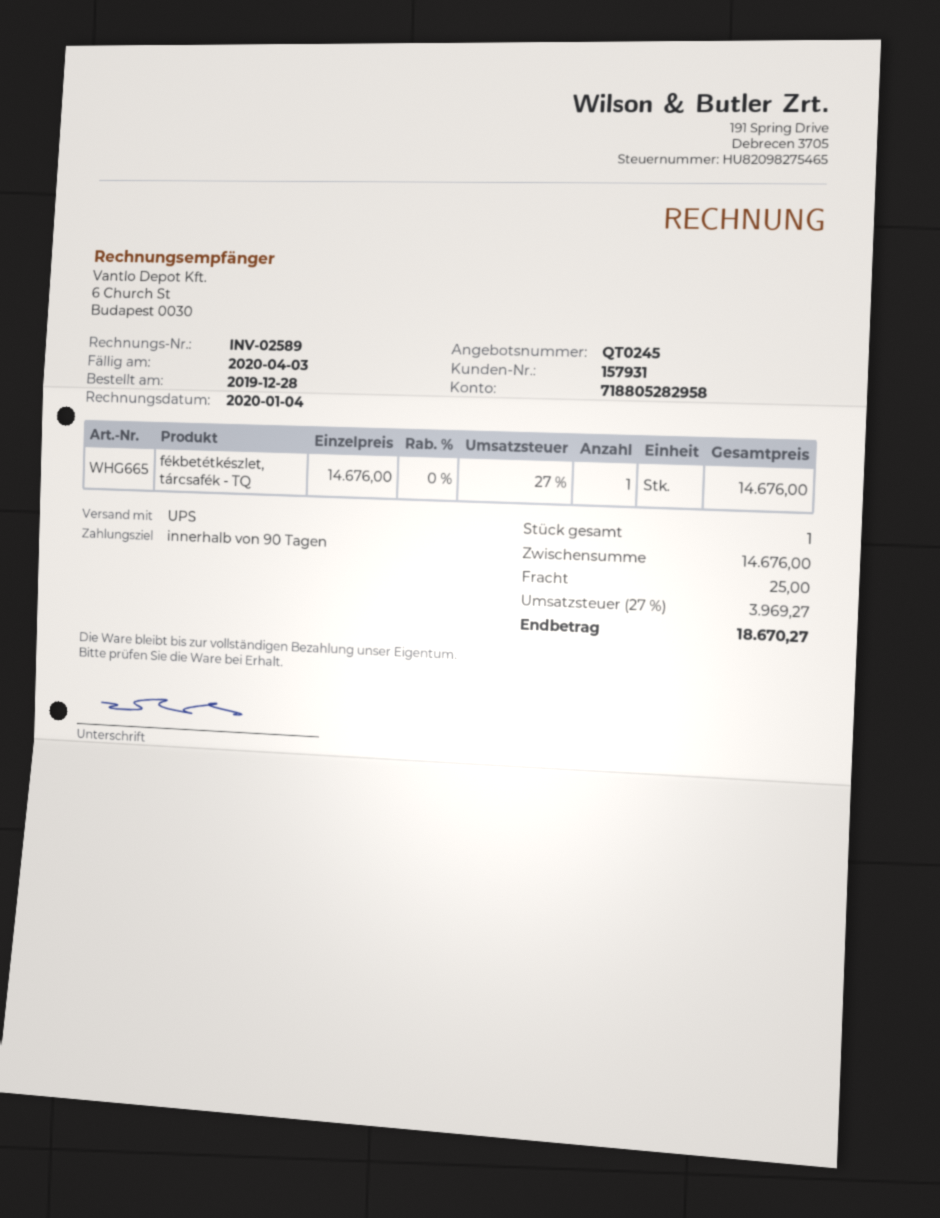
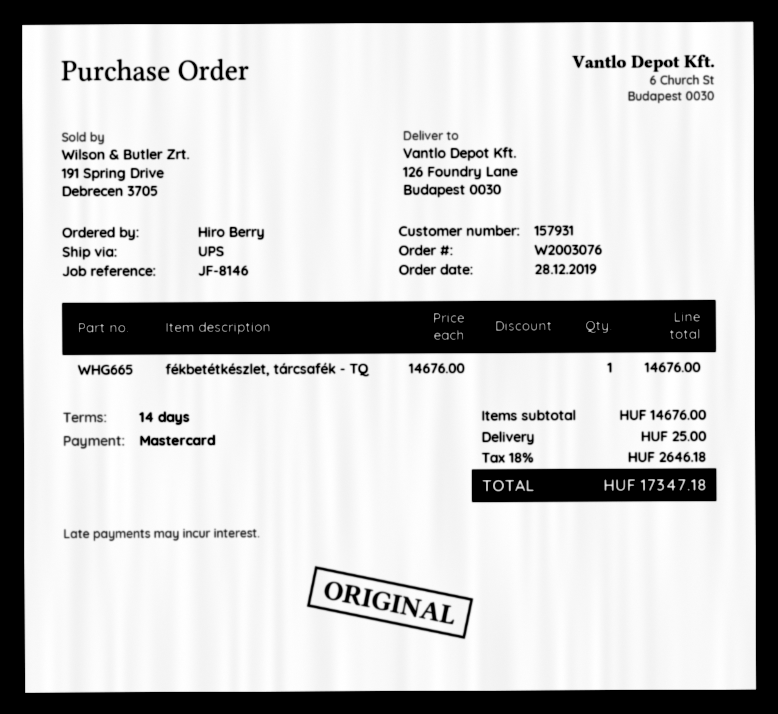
payment terms: 90 days -> 14 days
tax: 27% = 3969.27 -> 18% = 2646.18
total: 18670.27 -> 17347.18

